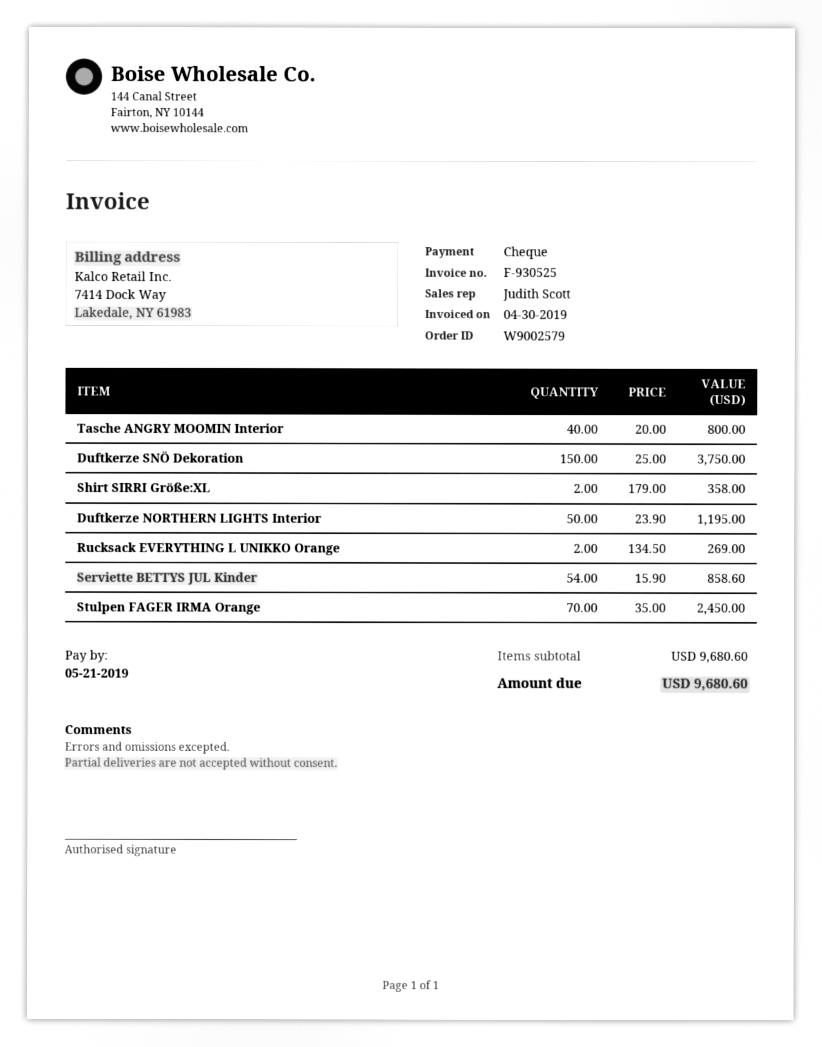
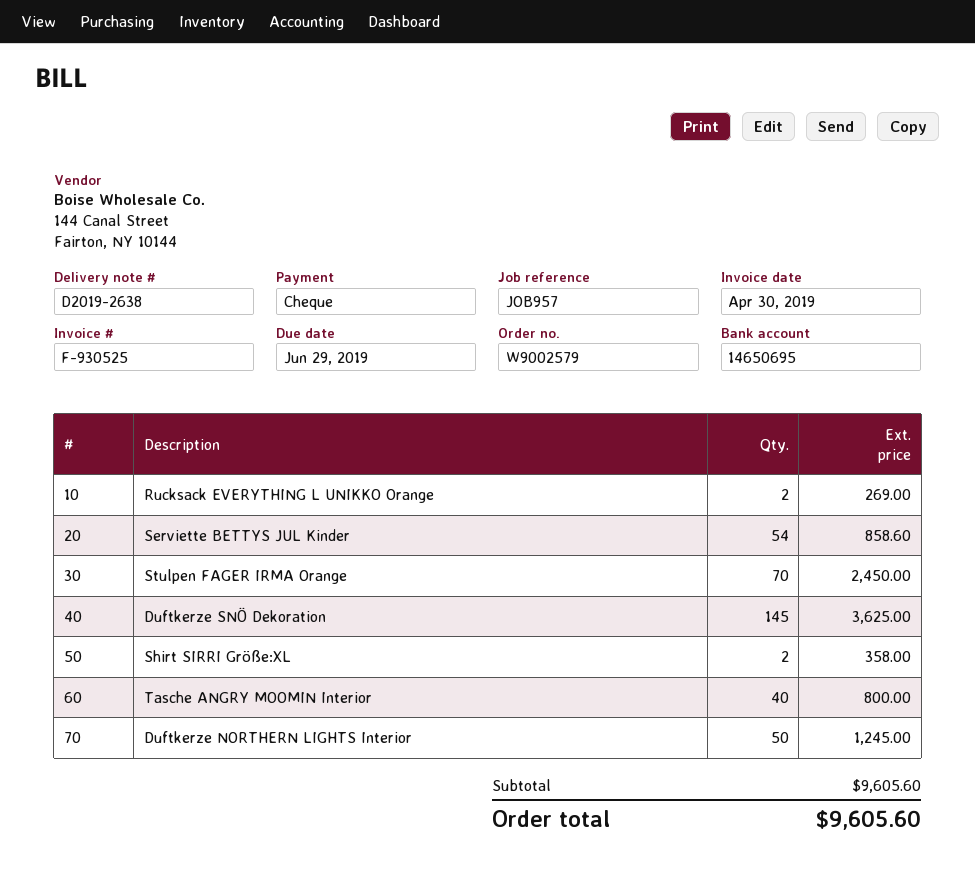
due date: 2019-05-21 -> 2019-06-29
Duftkerze SNÖ Dekoration: 150 for 3750.00 -> 145 for 3625.00
Duftkerze NORTHERN LIGHTS Interior: 50 for 1195.00 -> 50 for 1245.00
subtotal: 9680.60 -> 9605.60
total: 9680.60 -> 9605.60

